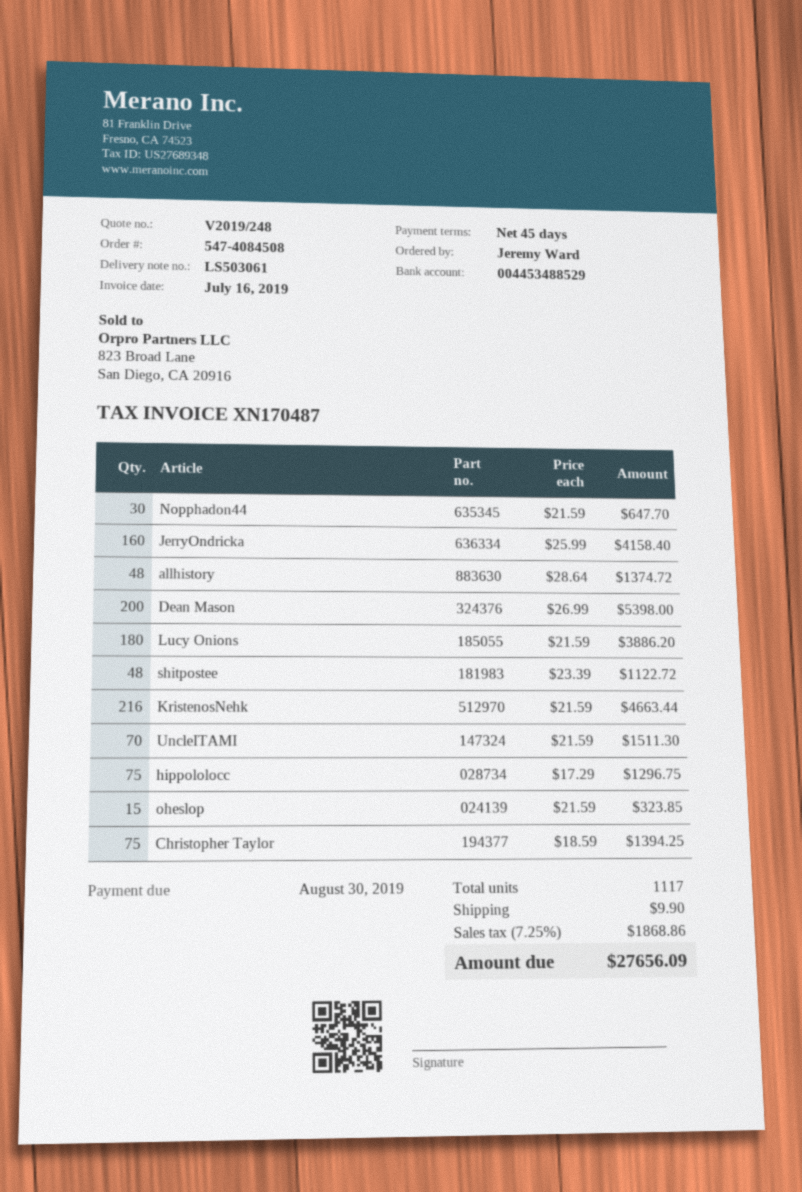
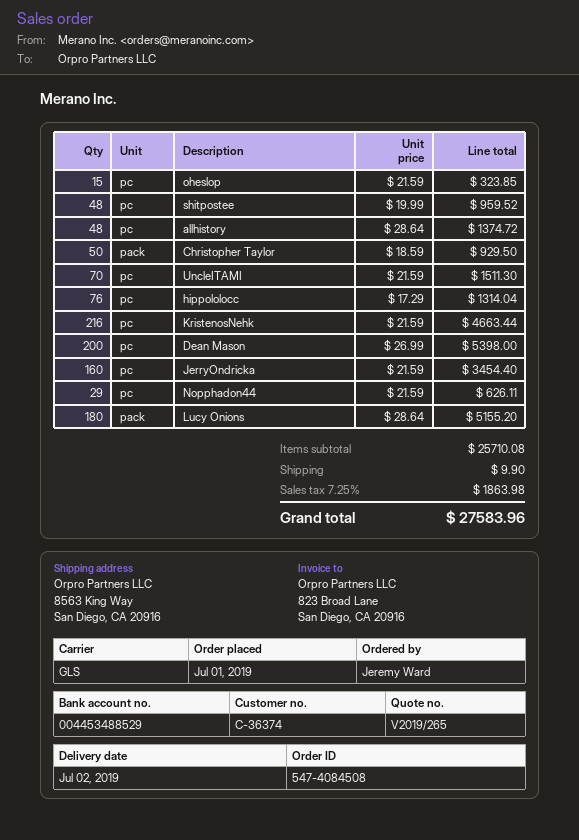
quote number: V2019/248 -> V2019/265
Nopphadon44: 30 x 21.59 = 647.70 -> 29 x 21.59 = 626.11
JerryOndricka: 160 x 25.99 = 4158.40 -> 160 x 21.59 = 3454.40
Lucy Onions: 180 x 21.59 = 3886.20 -> 180 x 28.64 = 5155.20
shitpostee: 48 x 23.39 = 1122.72 -> 48 x 19.99 = 959.52
hippololocc: 75 x 17.29 = 1296.75 -> 76 x 17.29 = 1314.04
Christopher Taylor: 75 x 18.59 = 1394.25 -> 50 x 18.59 = 929.50
tax: 7.25% = 1868.86 -> 7.25% = 1863.98
total: 27656.09 -> 27583.96

